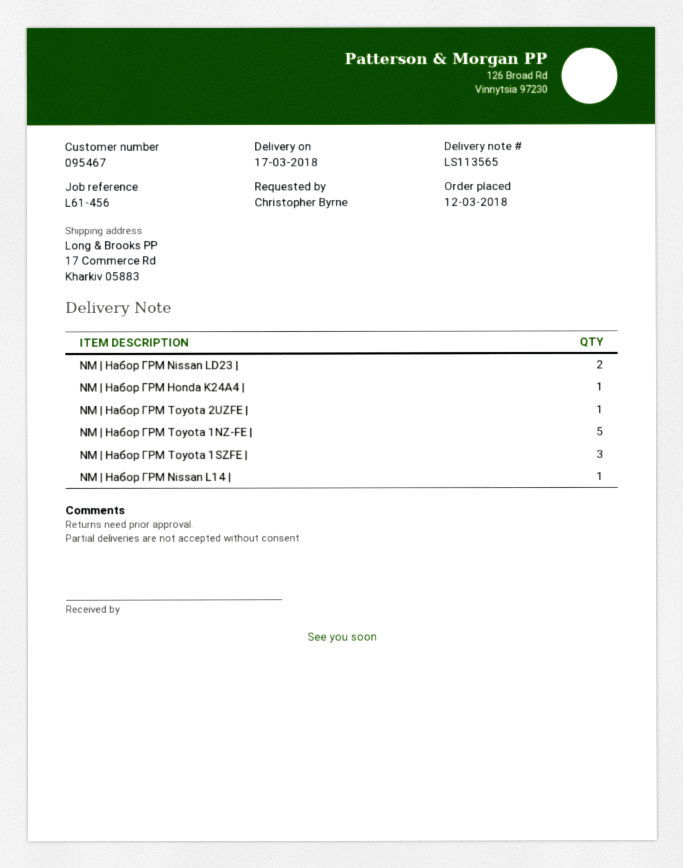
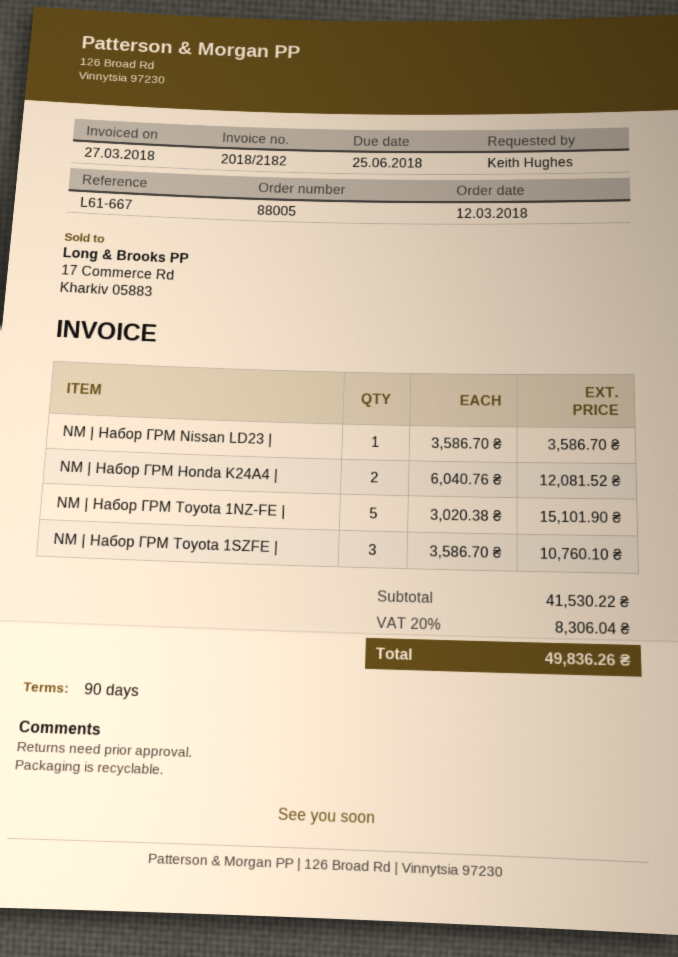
reference: L61-456 -> L61-667
ordered by: Christopher Byrne -> Keith Hughes
NM | Набор ГРМ Nissan LD23 |: 2 -> 1
NM | Набор ГРМ Honda K24A4 |: 1 -> 2
NM | Набор ГРМ Toyota 2UZFE |: 1 -> none
NM | Набор ГРМ Nissan L14 |: 1 -> none

